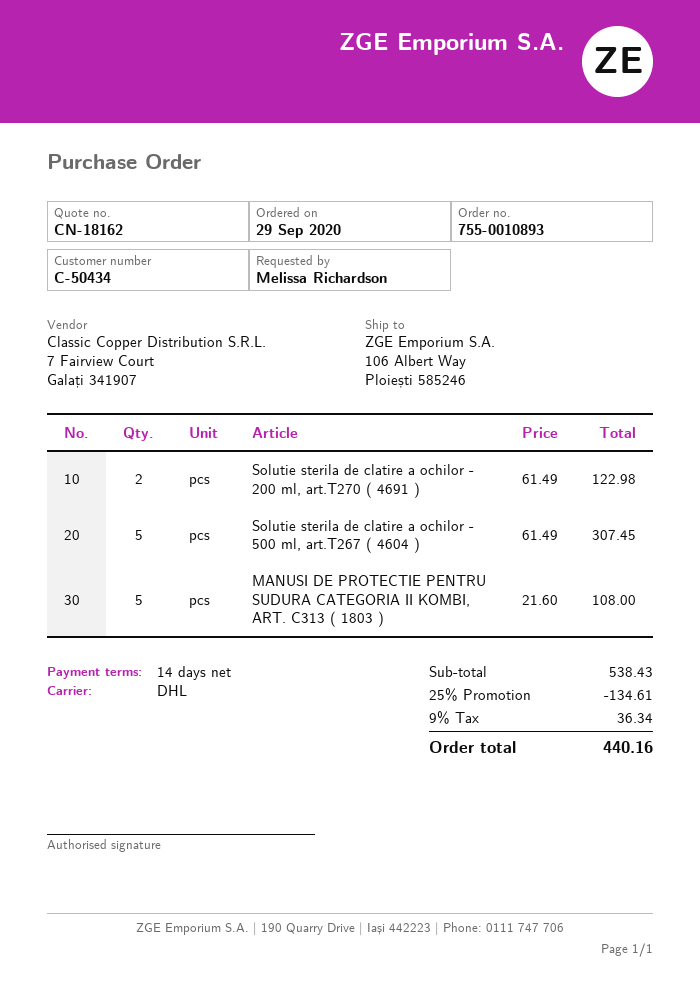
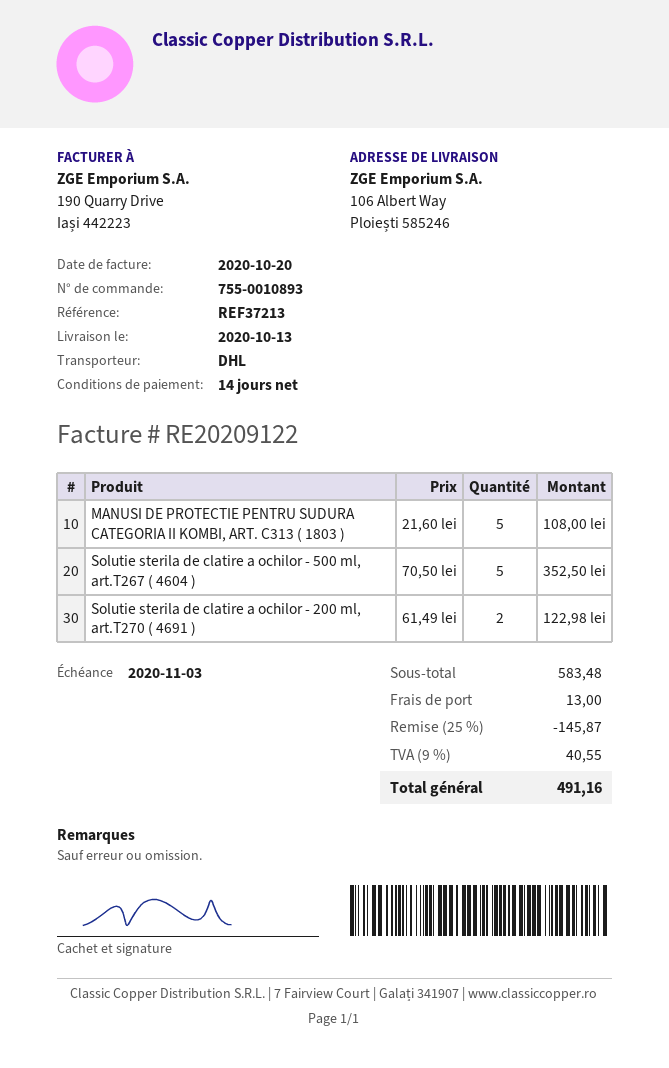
Solutie sterila de clatire a ochilor - 500 ml, art.T267 ( 4604 ): 5 x 61.49 = 307.45 -> 5 x 70.50 = 352.50
subtotal: 538.43 -> 583.48
discount: 25% = 134.61 -> 25% = 145.87
shipping: none -> 13.00
tax: 9% = 36.34 -> 9% = 40.55
total: 440.16 -> 491.16

